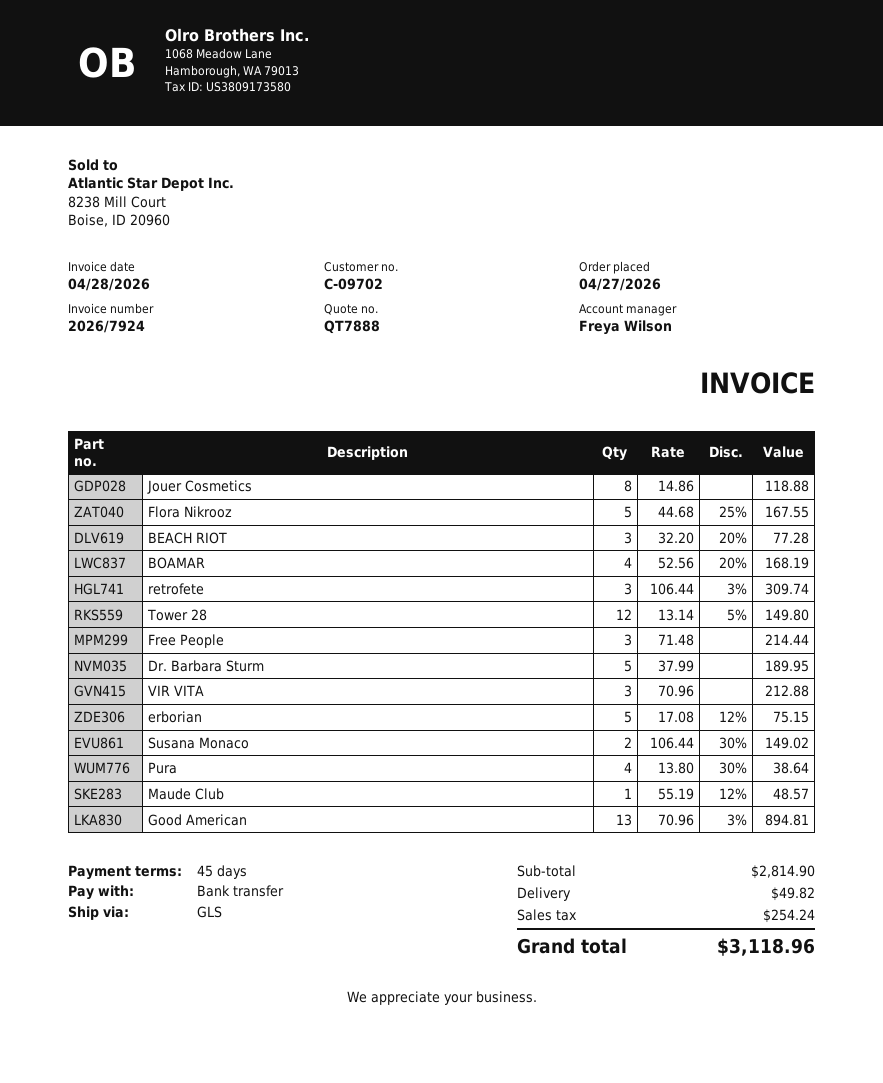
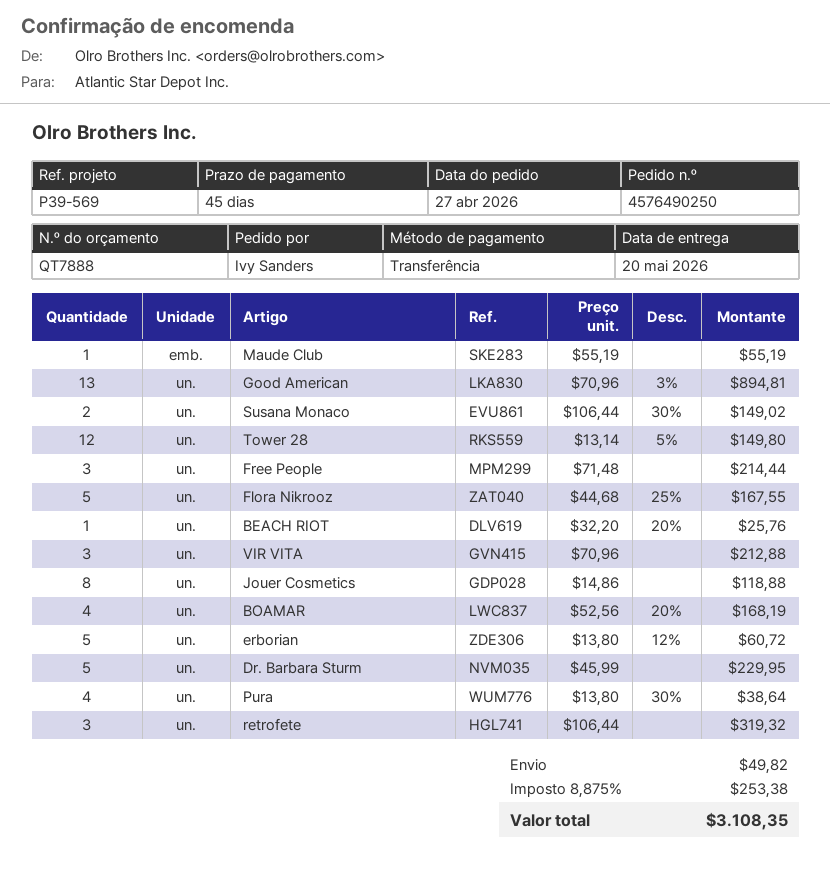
BEACH RIOT: 3 x 32.20 - 20% = 77.28 -> 1 x 32.20 - 20% = 25.76
retrofete: 3 x 106.44 - 3% = 309.74 -> 3 x 106.44 = 319.32
Dr. Barbara Sturm: 5 x 37.99 = 189.95 -> 5 x 45.99 = 229.95
erborian: 5 x 17.08 - 12% = 75.15 -> 5 x 13.80 - 12% = 60.72
Maude Club: 1 x 55.19 - 12% = 48.57 -> 1 x 55.19 = 55.19
tax: 254.24 -> 253.38
total: 3118.96 -> 3108.35

